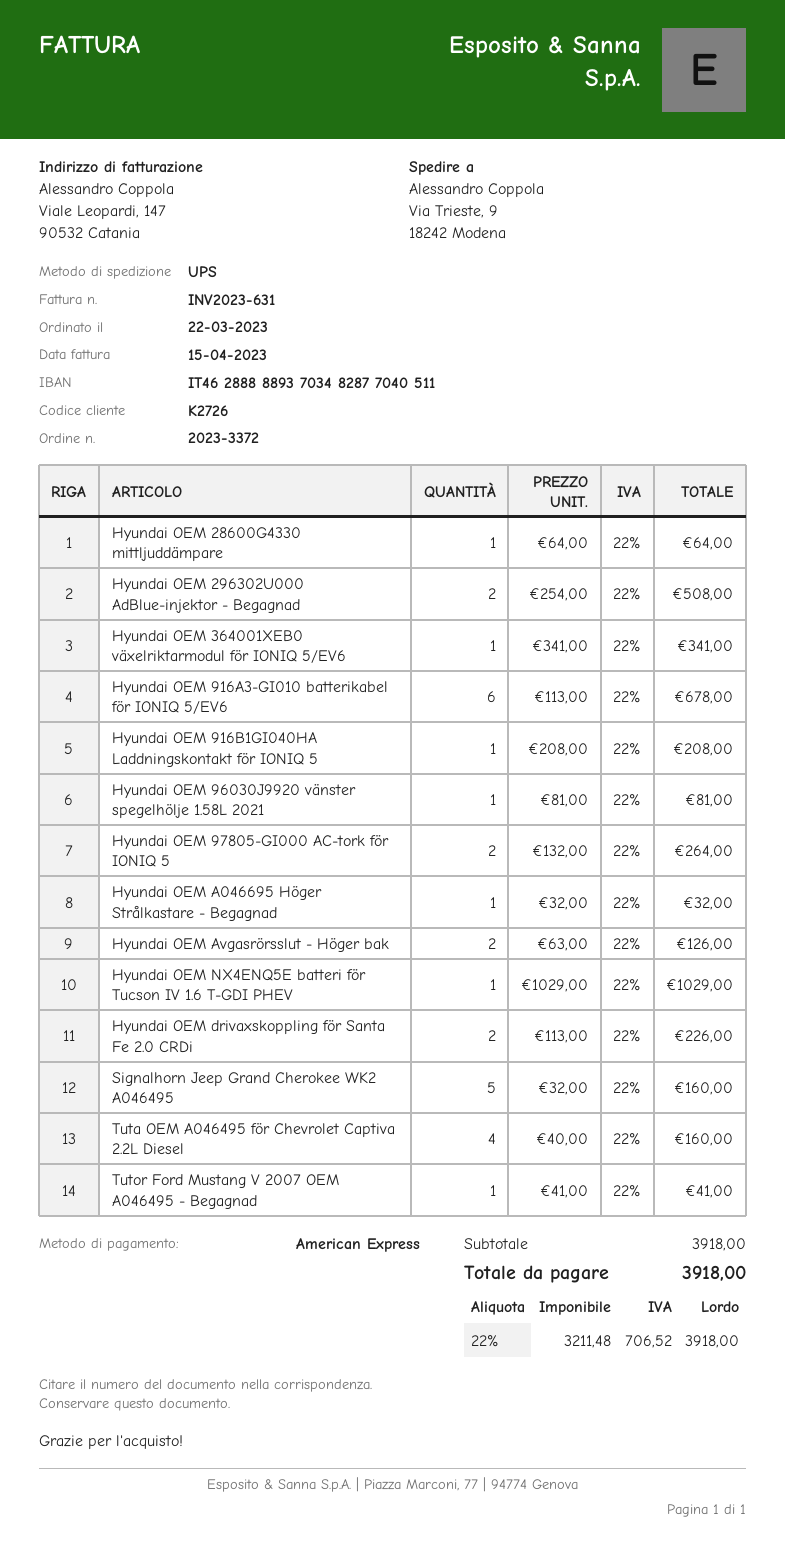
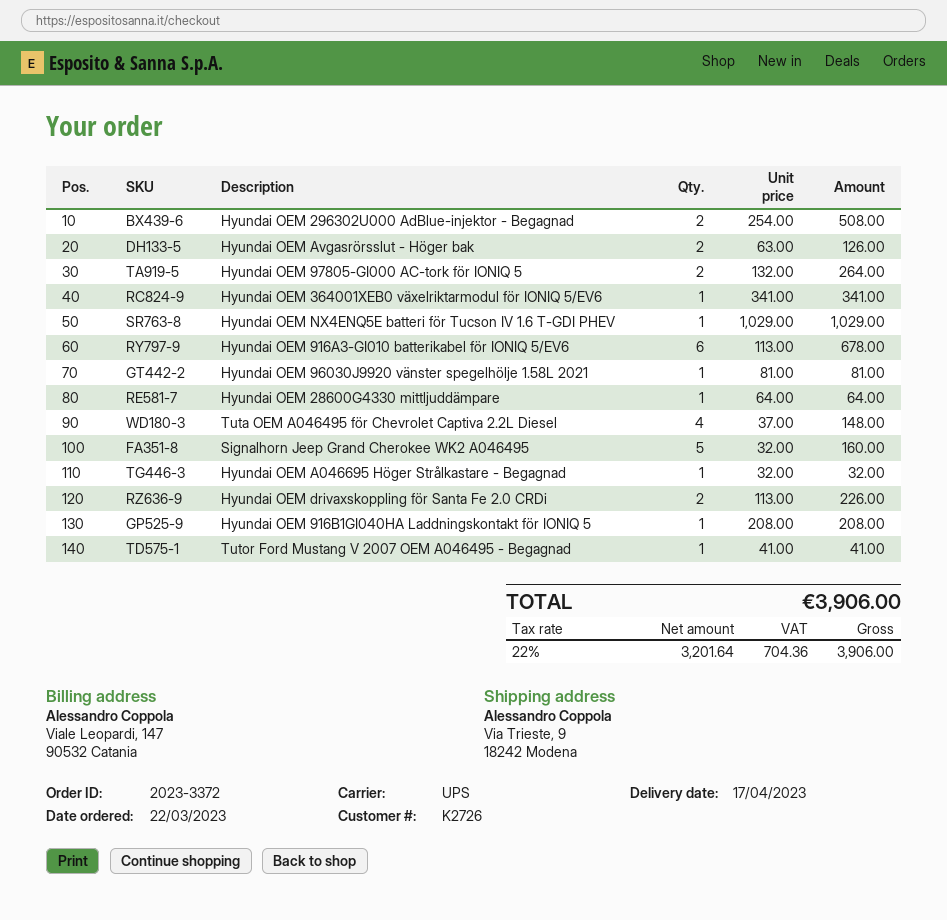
Tuta OEM A046495 för Chevrolet Captiva 2.2L Diesel: 4 x 40.00 = 160.00 -> 4 x 37.00 = 148.00
net: 3211.48 -> 3201.64
tax: 22% = 706.52 -> 22% = 704.36
total: 3918.00 -> 3906.00

